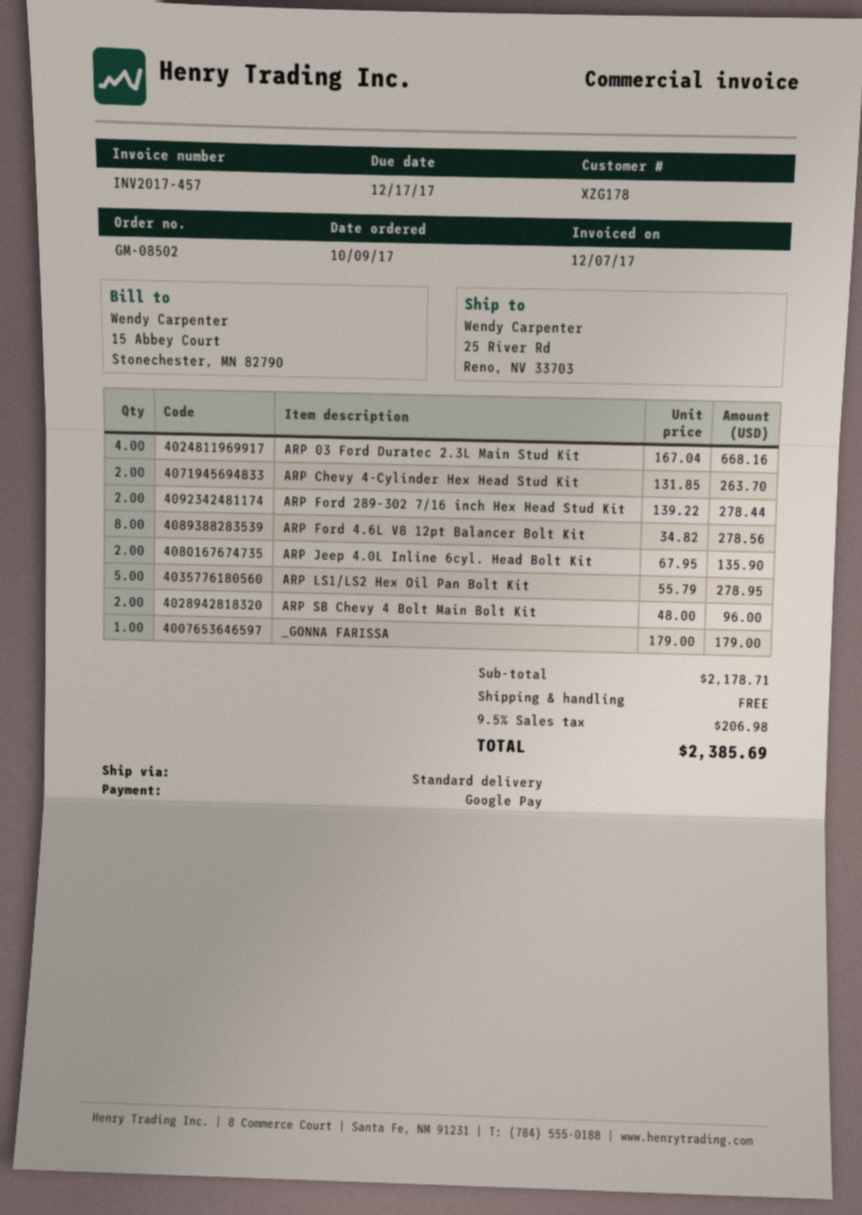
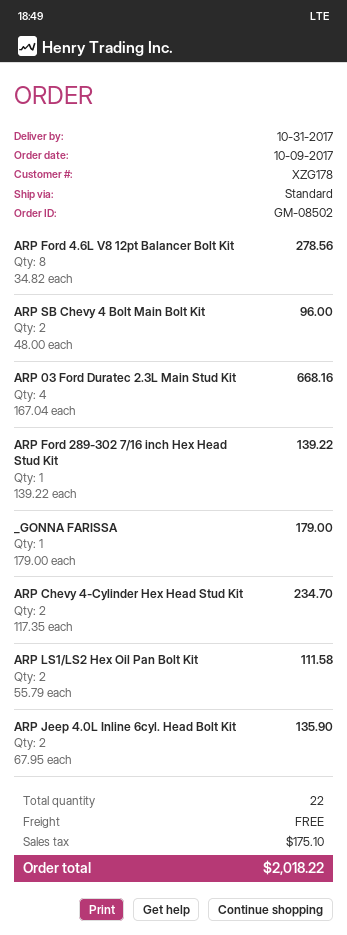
ARP Chevy 4-Cylinder Hex Head Stud Kit: 2 x 131.85 = 263.70 -> 2 x 117.35 = 234.70
ARP Ford 289-302 7/16 inch Hex Head Stud Kit: 2 x 139.22 = 278.44 -> 1 x 139.22 = 139.22
ARP LS1/LS2 Hex Oil Pan Bolt Kit: 5 x 55.79 = 278.95 -> 2 x 55.79 = 111.58
tax: 206.98 -> 175.10
total: 2385.69 -> 2018.22

